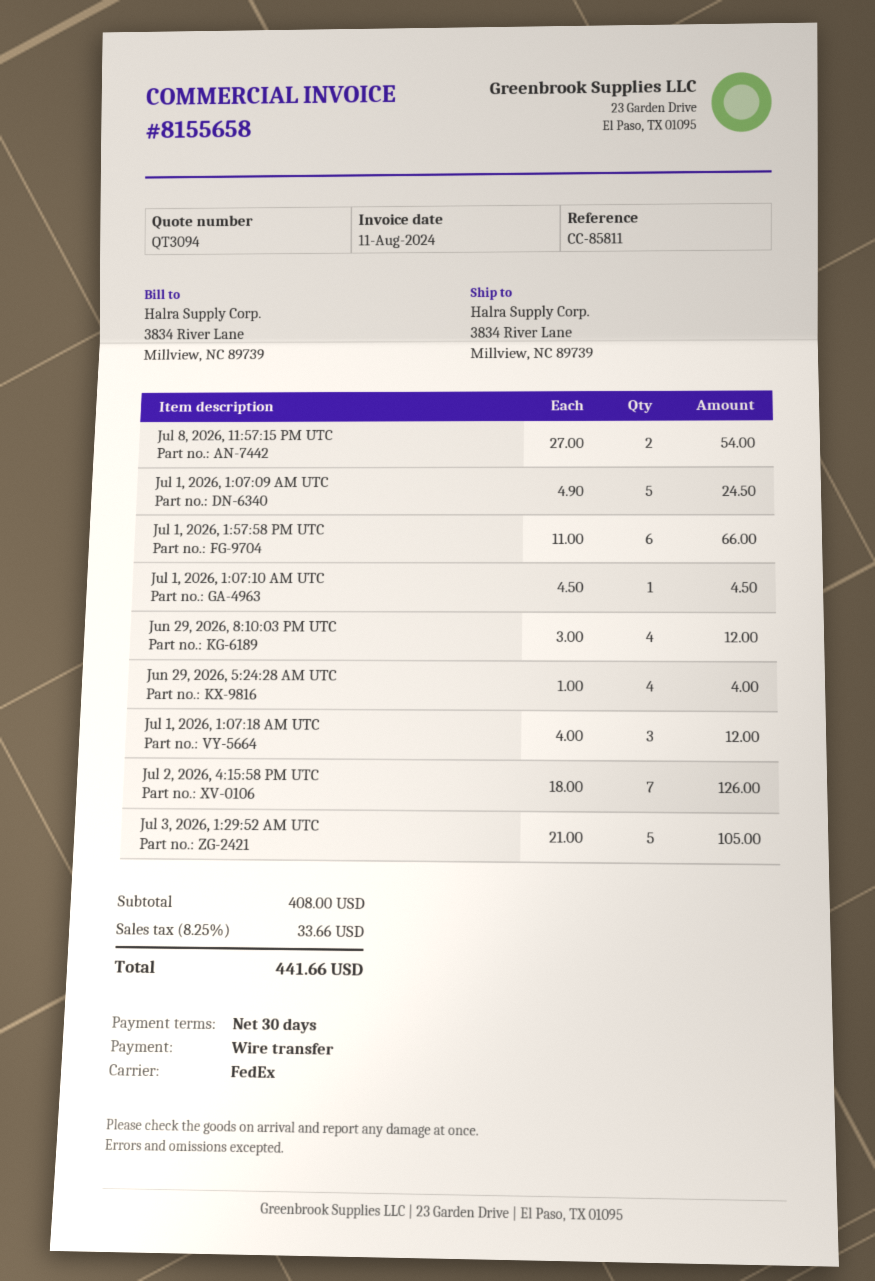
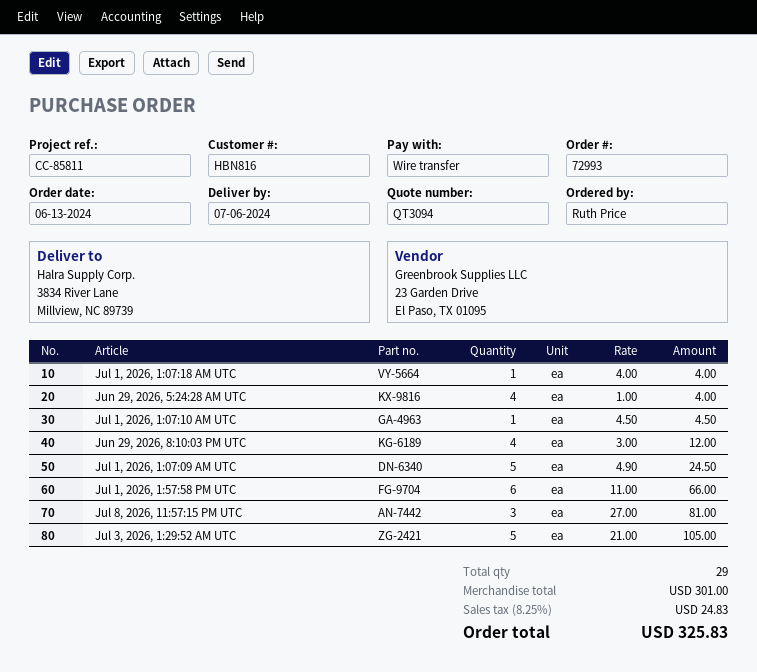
Jul 8, 2026, 11:57:15 PM UTC: 2 x 27.00 = 54.00 -> 3 x 27.00 = 81.00
Jul 1, 2026, 1:07:18 AM UTC: 3 x 4.00 = 12.00 -> 1 x 4.00 = 4.00
Jul 2, 2026, 4:15:58 PM UTC: 7 x 18.00 = 126.00 -> none
subtotal: 408.00 -> 301.00
tax: 8.25% = 33.66 -> 8.25% = 24.83
total: 441.66 -> 325.83

